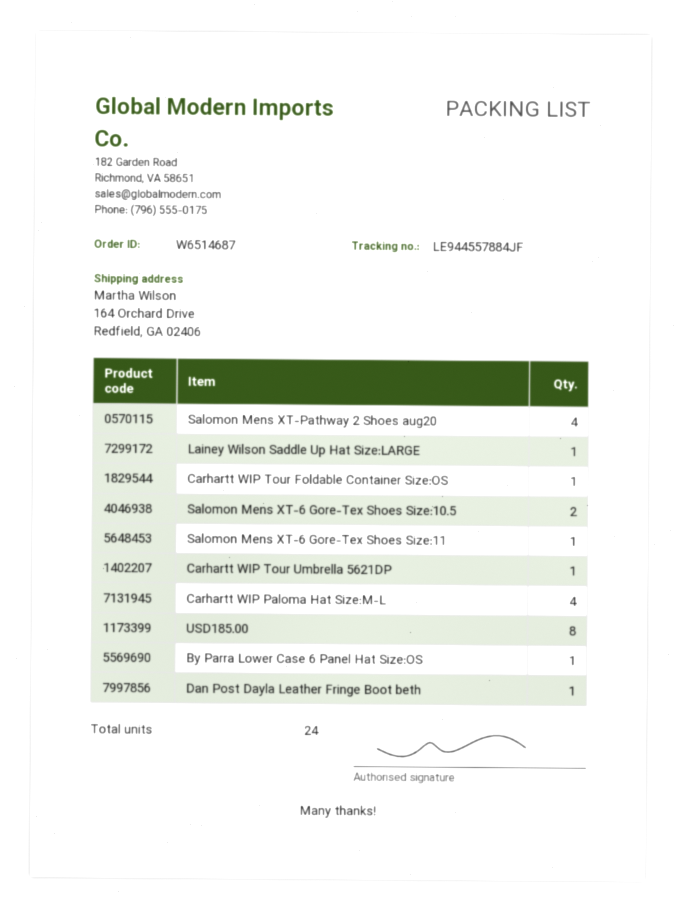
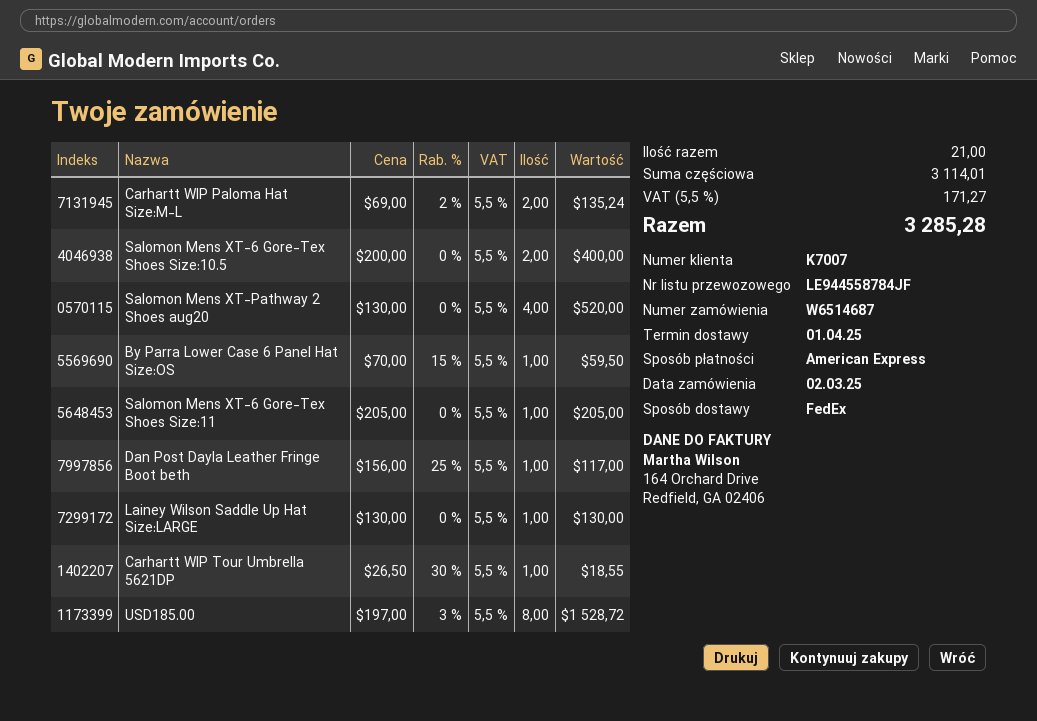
tracking number: LE944557884JF -> LE944558784JF
Carhartt WIP Tour Foldable Container Size:OS: 1 -> none
Carhartt WIP Paloma Hat Size:M-L: 4 -> 2
total quantity: 24 -> 21

